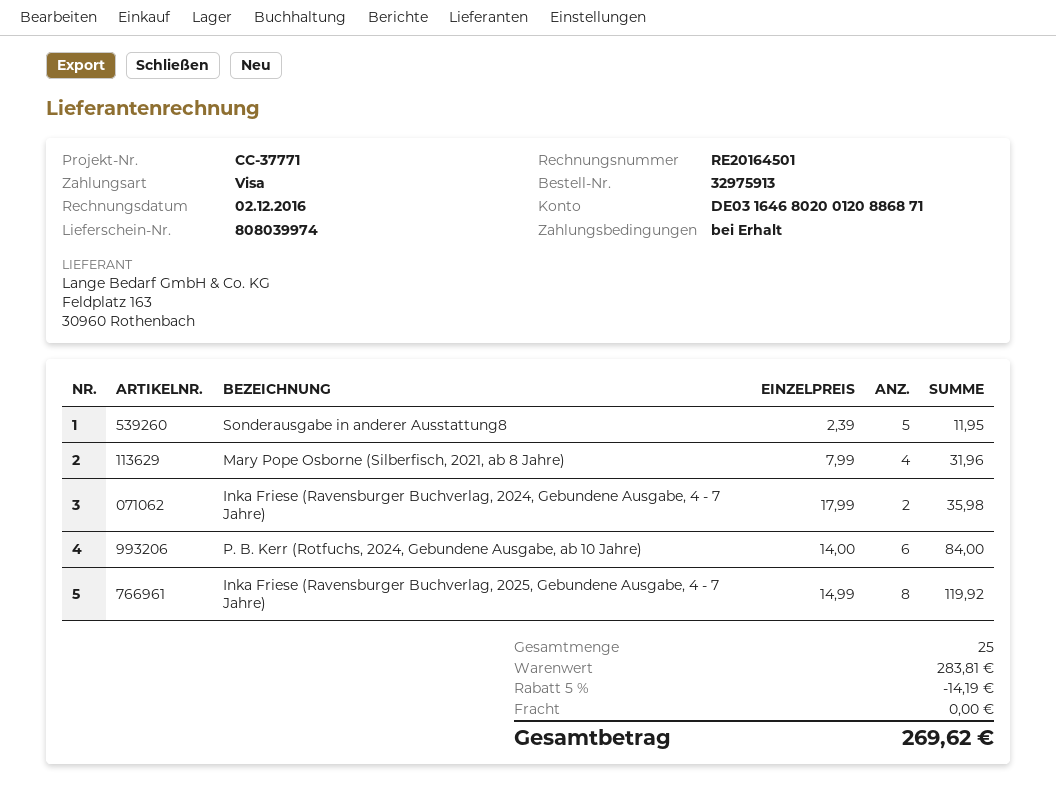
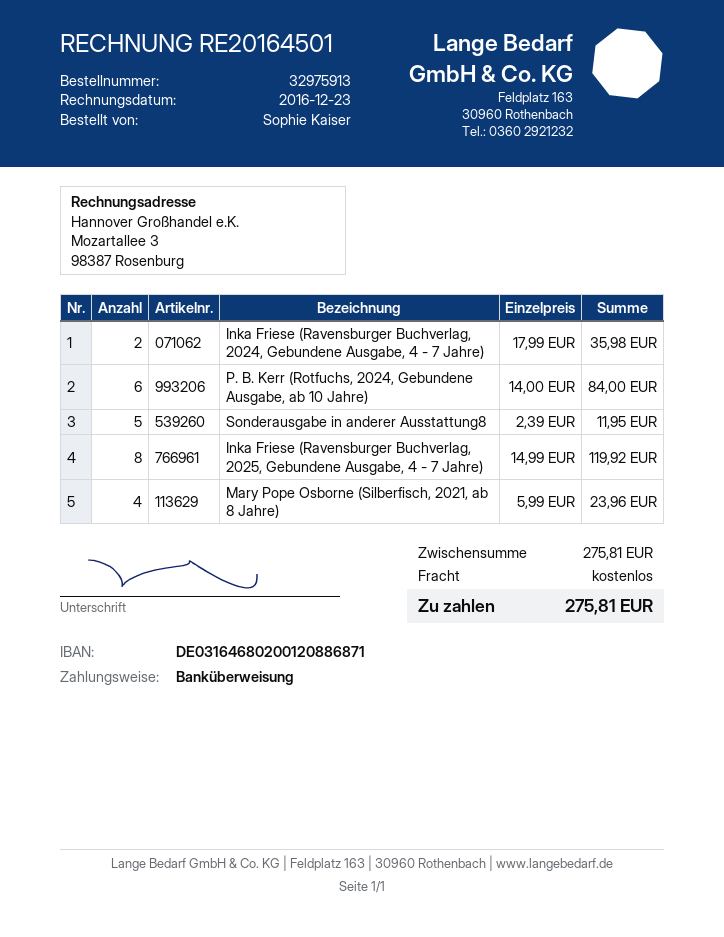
invoice date: 2016-12-02 -> 2016-12-23
payment method: Visa -> bank transfer
Mary Pope Osborne (Silberfisch, 2021, ab 8 Jahre): 4 x 7.99 = 31.96 -> 4 x 5.99 = 23.96
subtotal: 283.81 -> 275.81
discount: 5% = 14.19 -> none
total: 269.62 -> 275.81

